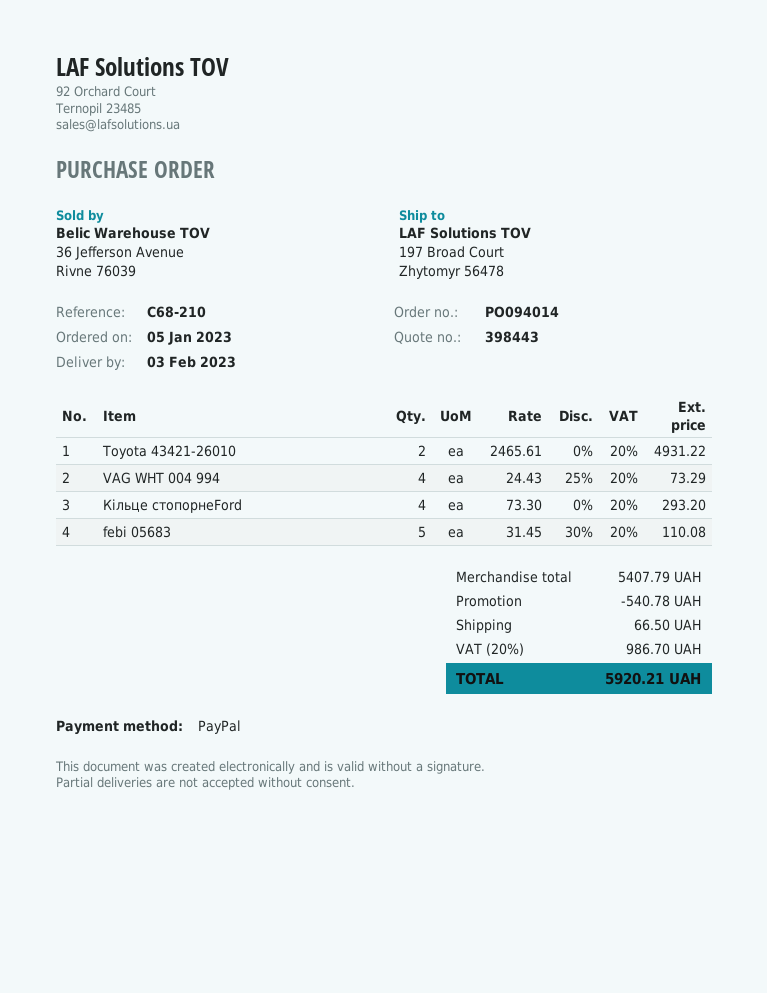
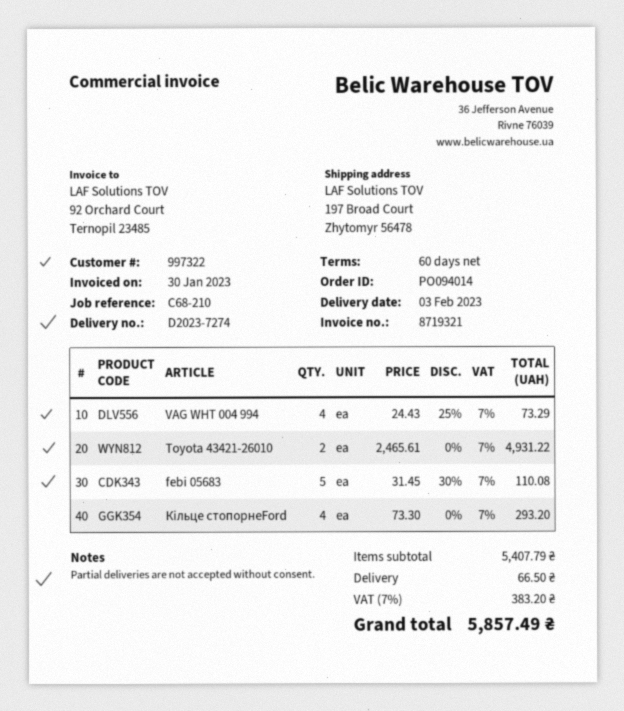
discount: 540.78 -> none
tax: 20% = 986.70 -> 7% = 383.20
total: 5920.21 -> 5857.49

